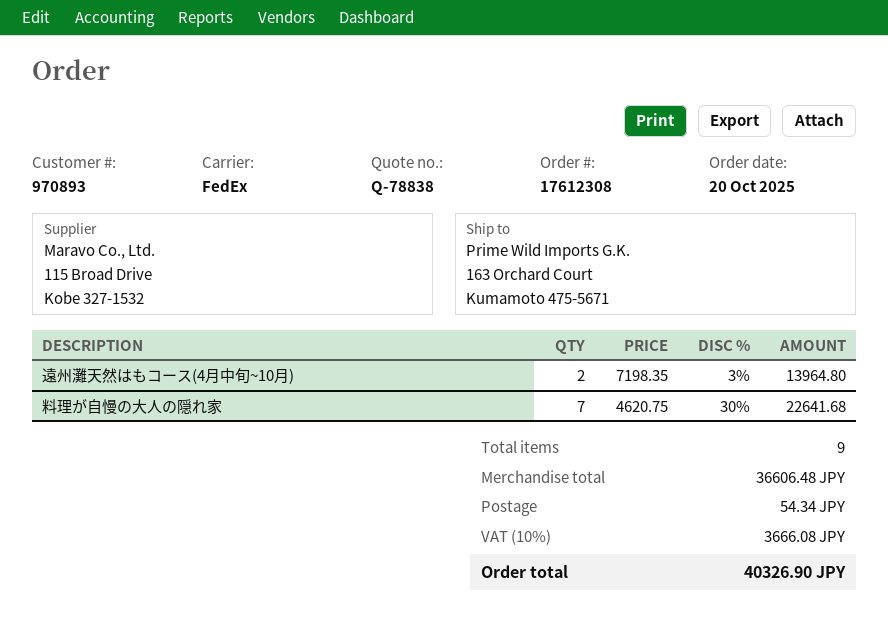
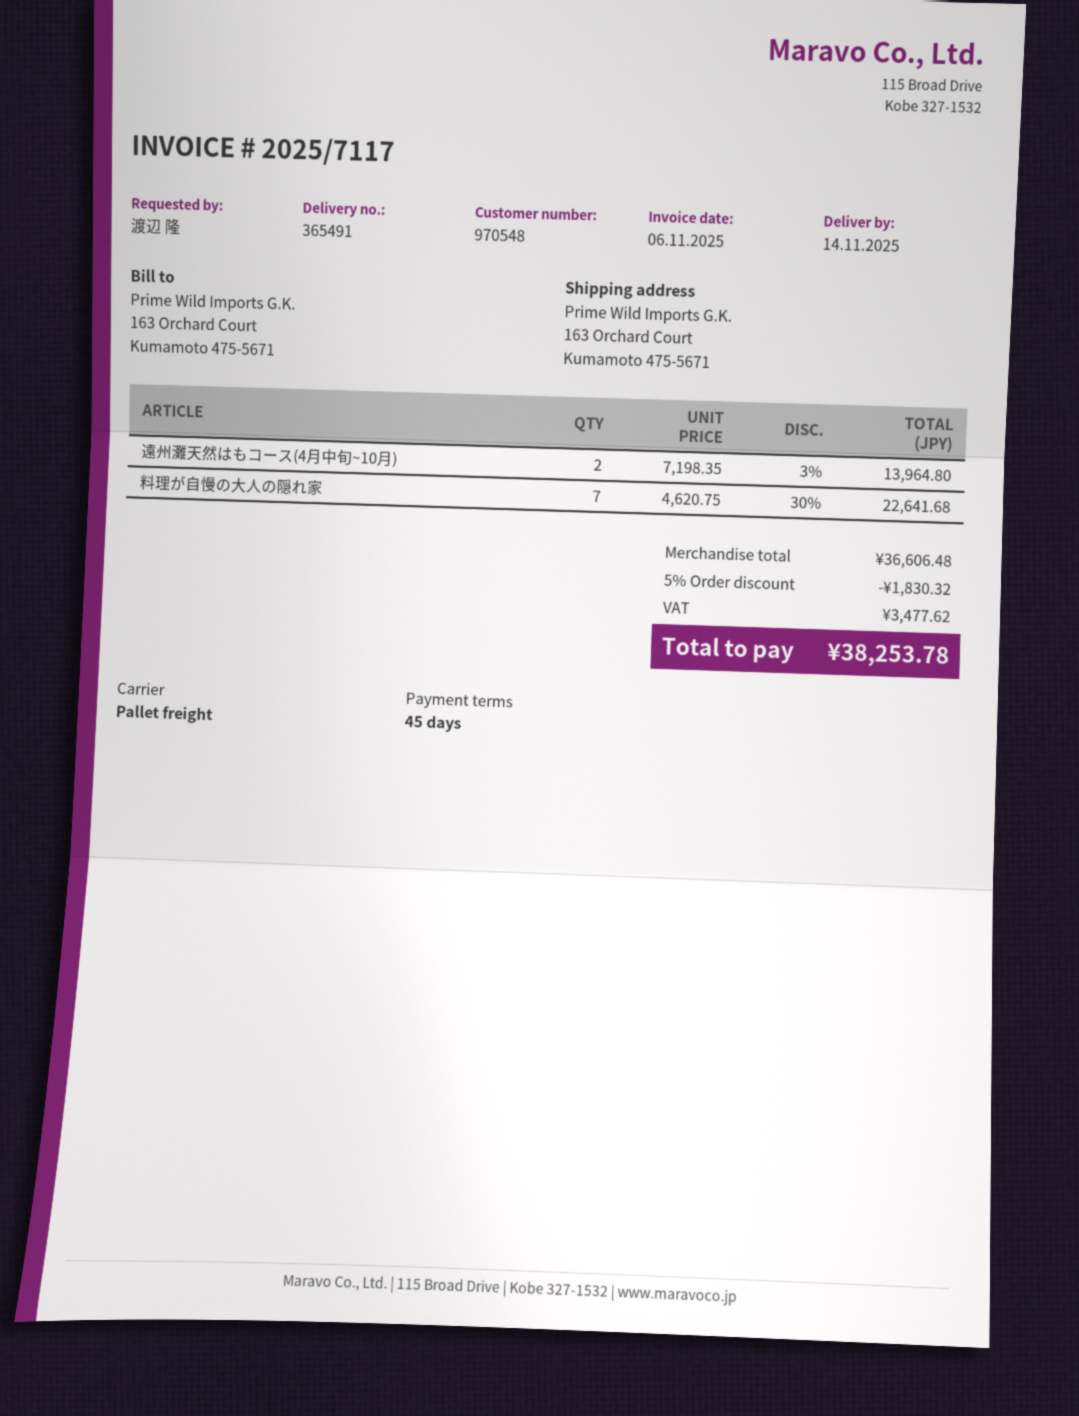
customer number: 970893 -> 970548
shipping method: FedEx -> pallet freight
discount: none -> 5% = 1830.32
shipping: 54.34 -> none
tax: 3666.08 -> 3477.62
total: 40326.90 -> 38253.78

